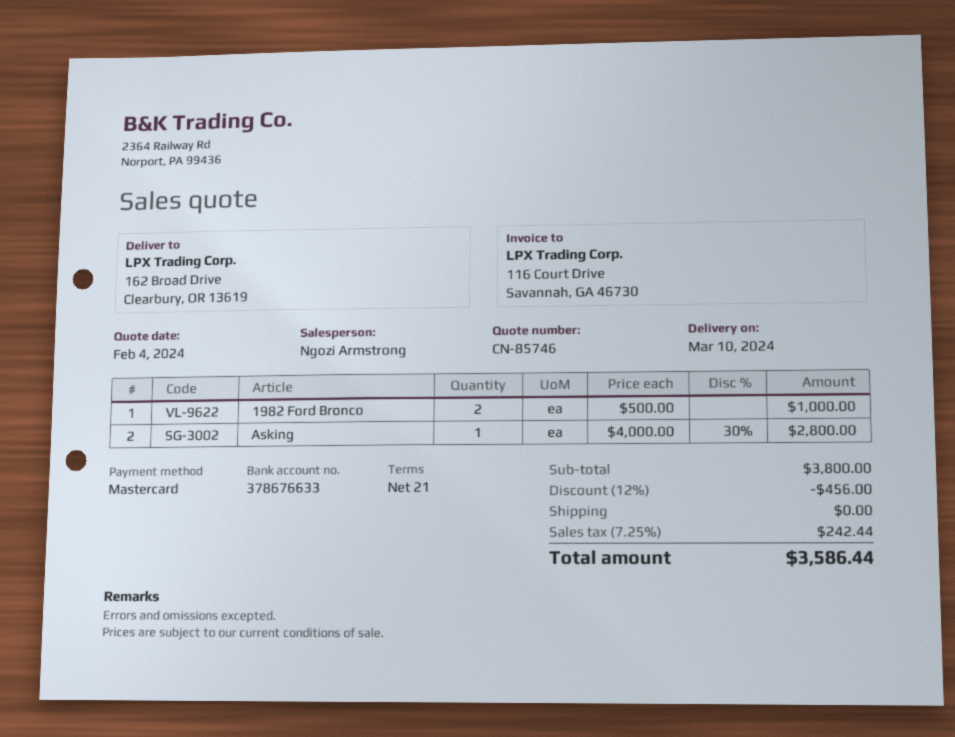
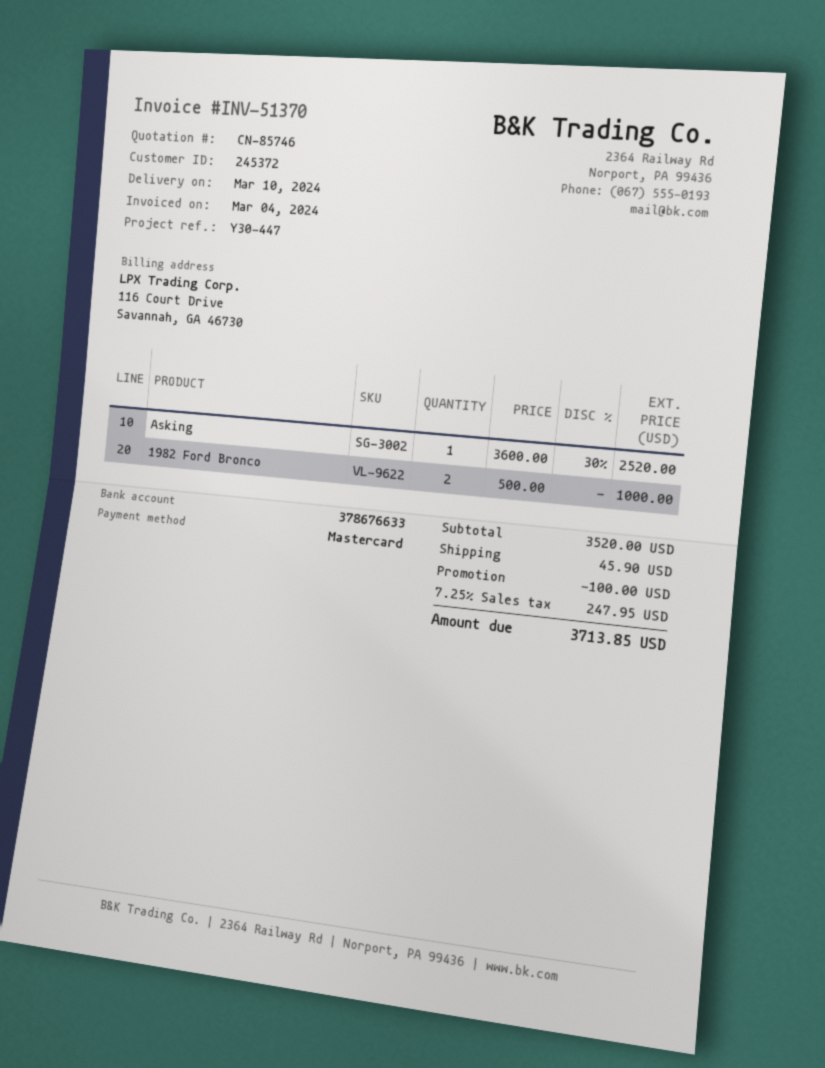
Asking: 1 x 4000.00 - 30% = 2800.00 -> 1 x 3600.00 - 30% = 2520.00
subtotal: 3800.00 -> 3520.00
discount: 456.00 -> 100.00
shipping: 0.00 -> 45.90
tax: 7.25% = 242.44 -> 7.25% = 247.95
total: 3586.44 -> 3713.85

